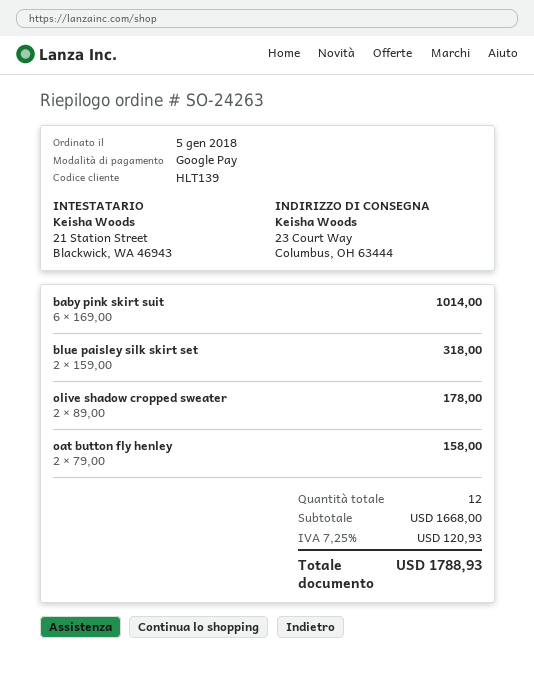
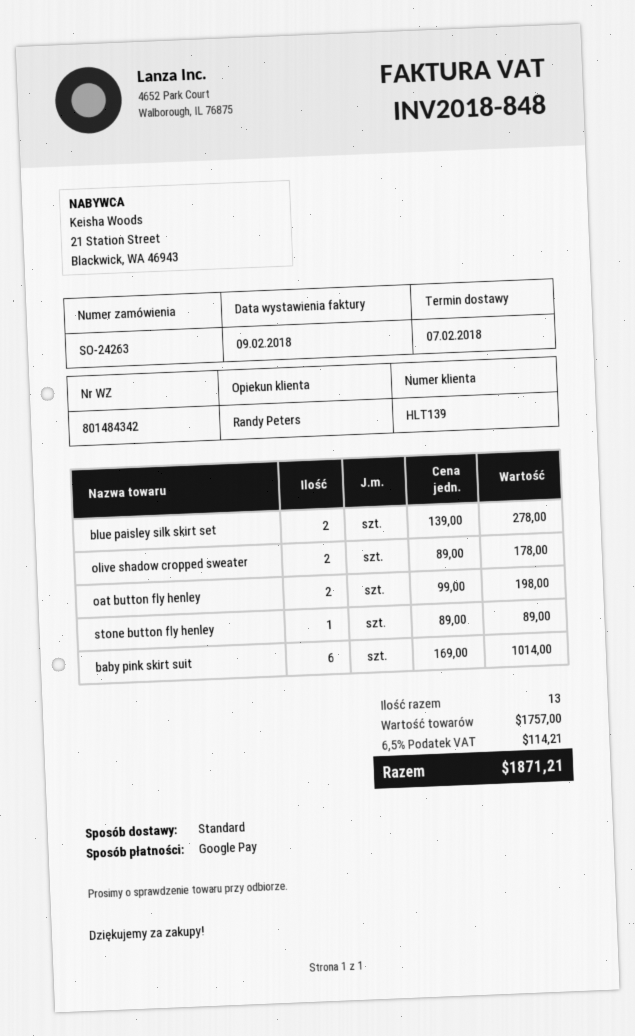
blue paisley silk skirt set: 2 x 159.00 = 318.00 -> 2 x 139.00 = 278.00
oat button fly henley: 2 x 79.00 = 158.00 -> 2 x 99.00 = 198.00
stone button fly henley: none -> 1 x 89.00 = 89.00
total quantity: 12 -> 13
subtotal: 1668.00 -> 1757.00
tax: 7.25% = 120.93 -> 6.5% = 114.21
total: 1788.93 -> 1871.21

